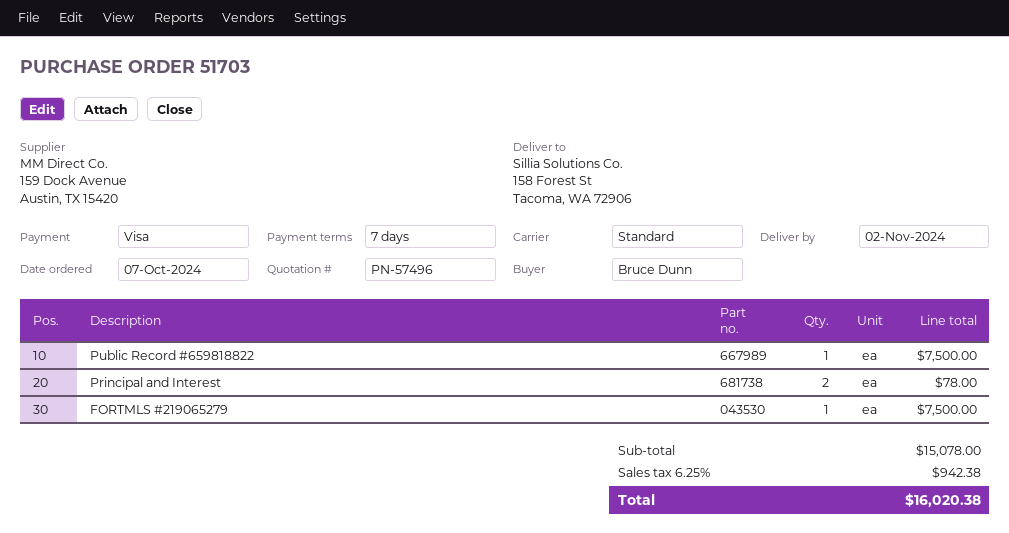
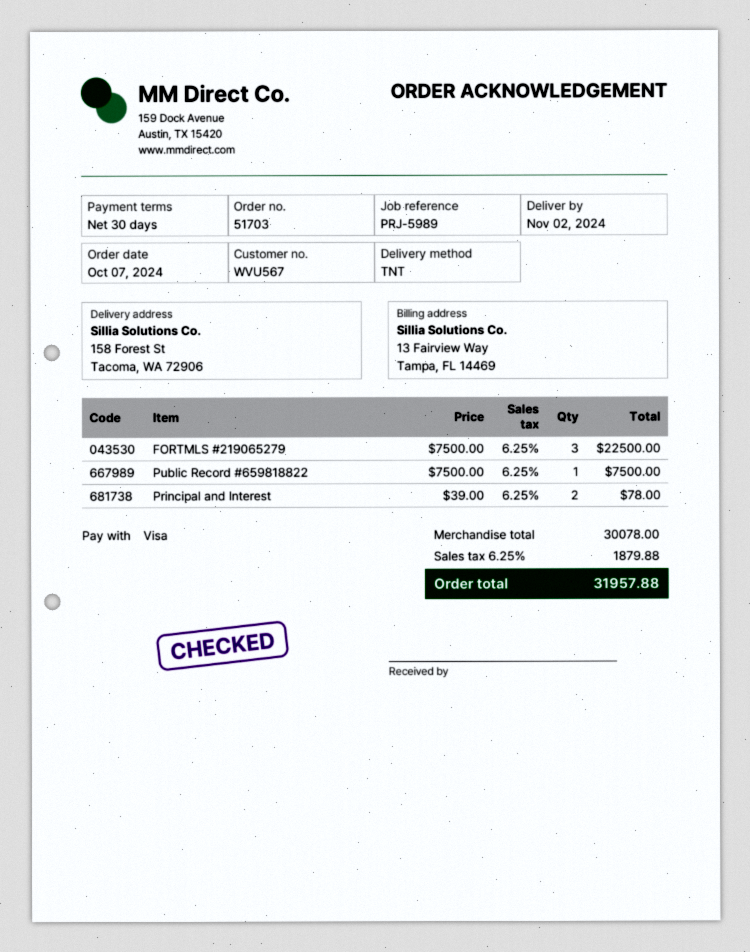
payment terms: 7 days -> 30 days
shipping method: standard -> TNT
FORTMLS #219065279: 1 for 7500.00 -> 3 for 22500.00
subtotal: 15078.00 -> 30078.00
tax: 6.25% = 942.38 -> 6.25% = 1879.88
total: 16020.38 -> 31957.88

